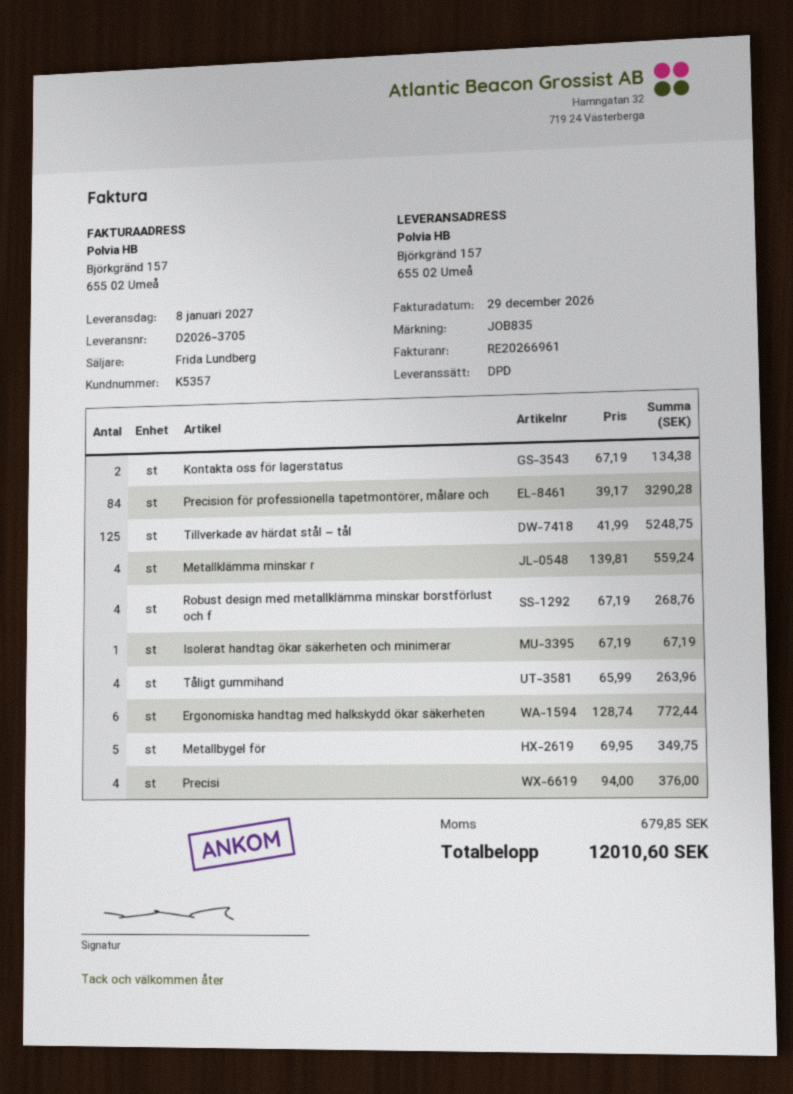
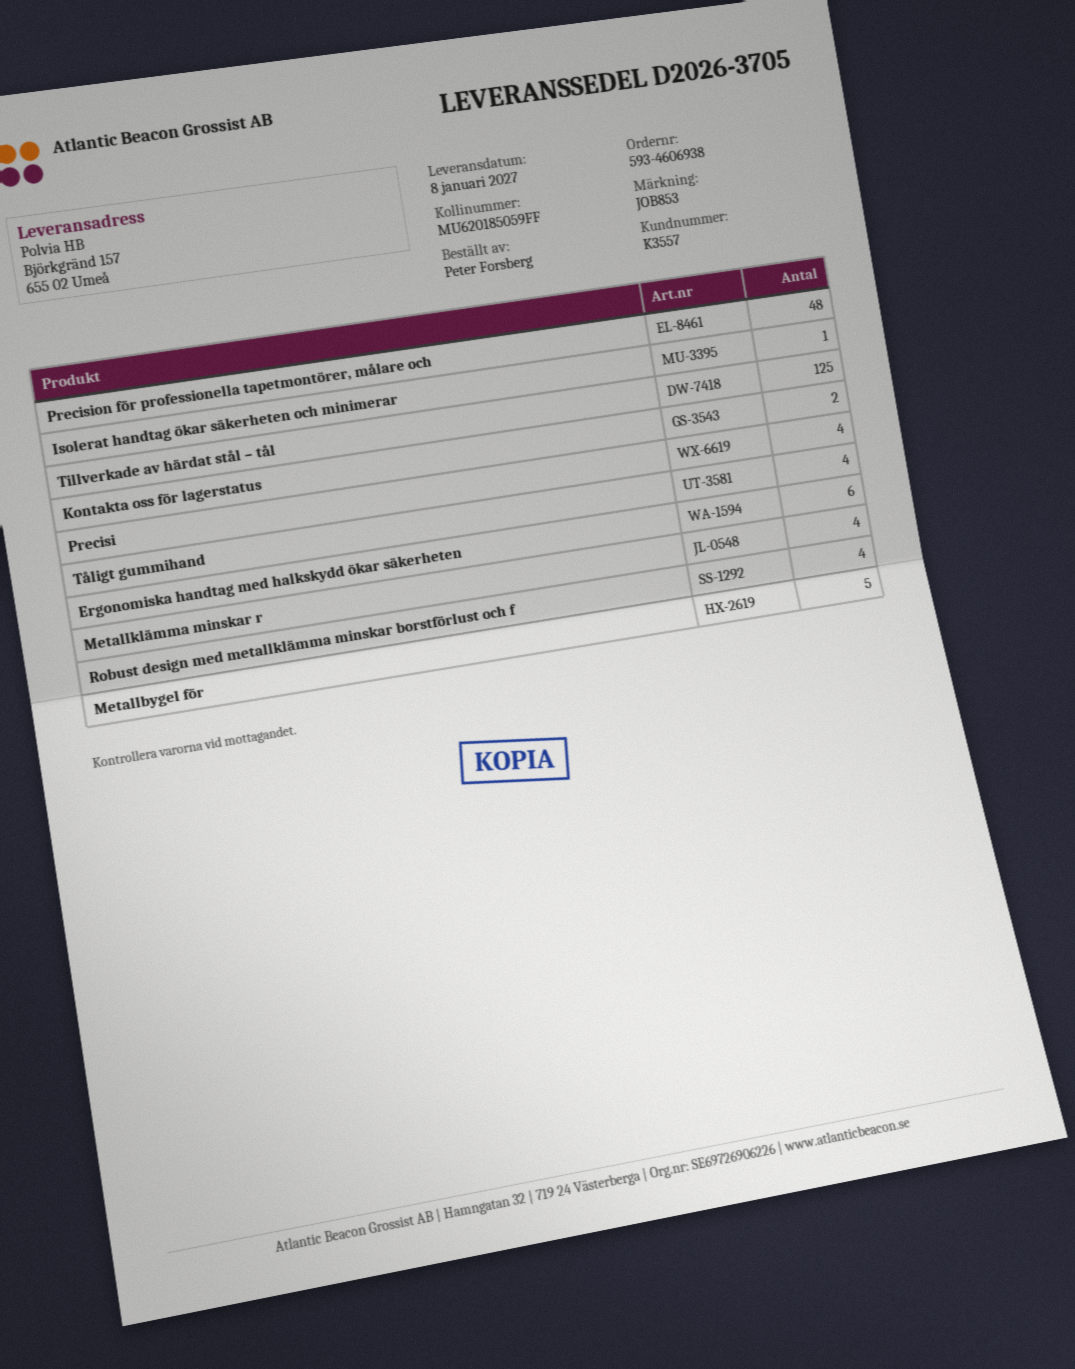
customer number: K5357 -> K3557
reference: JOB835 -> JOB853
Precision för professionella tapetmontörer, målare och: 84 -> 48

